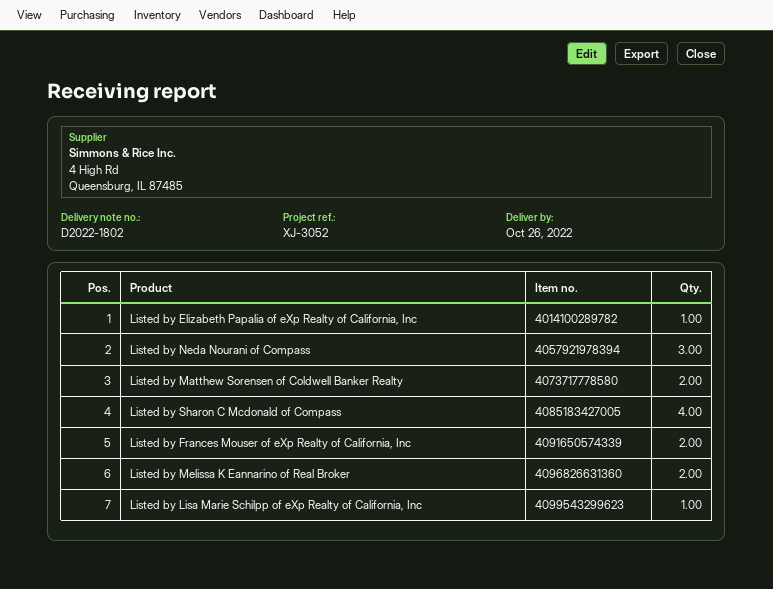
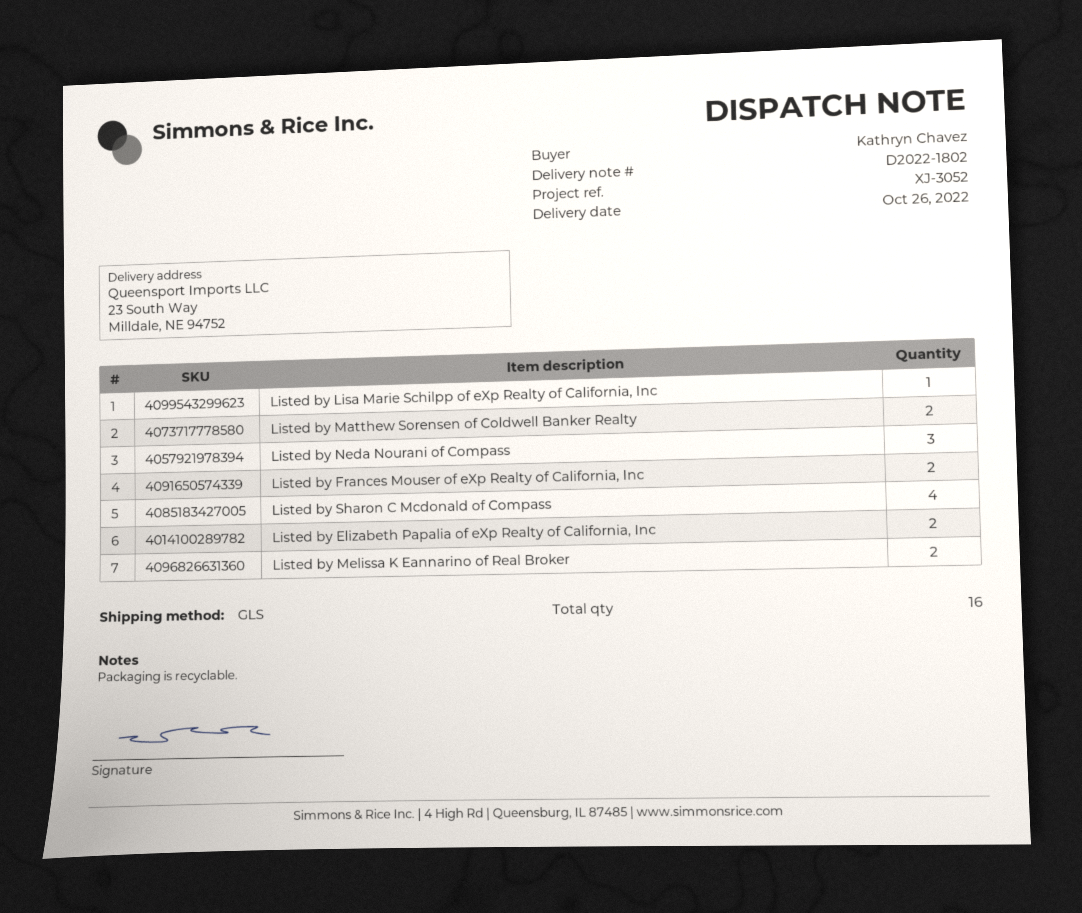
Listed by Elizabeth Papalia of eXp Realty of California, Inc: 1 -> 2

